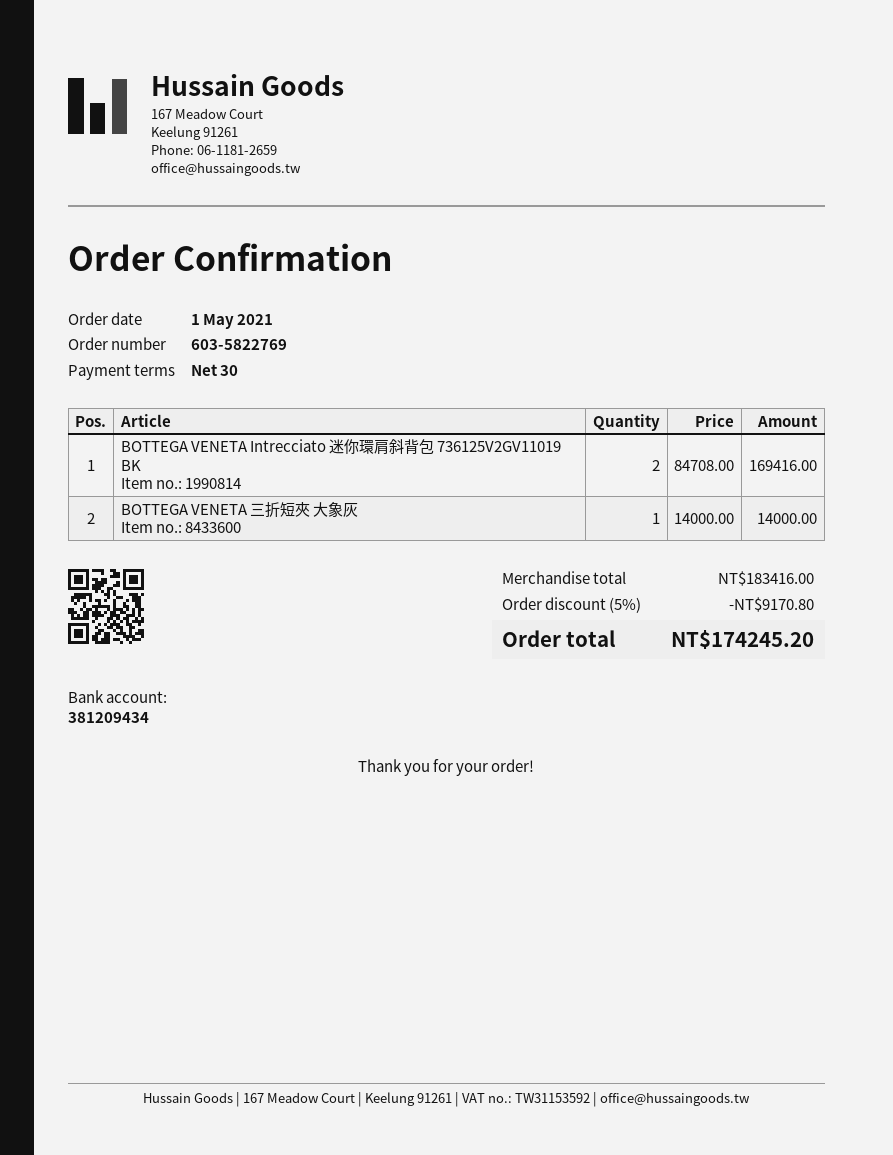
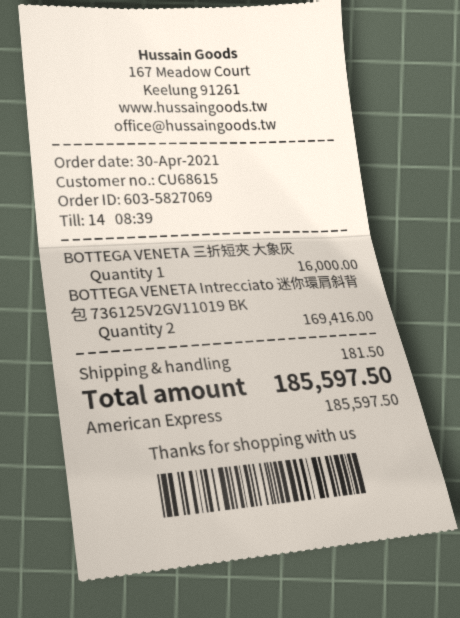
order number: 603-5822769 -> 603-5827069
order date: 2021-05-01 -> 2021-04-30
BOTTEGA VENETA 三折短夾 大象灰: 1 for 14000.00 -> 1 for 16000.00
discount: 5% = 9170.80 -> none
shipping: none -> 181.50
total: 174245.20 -> 185597.50

